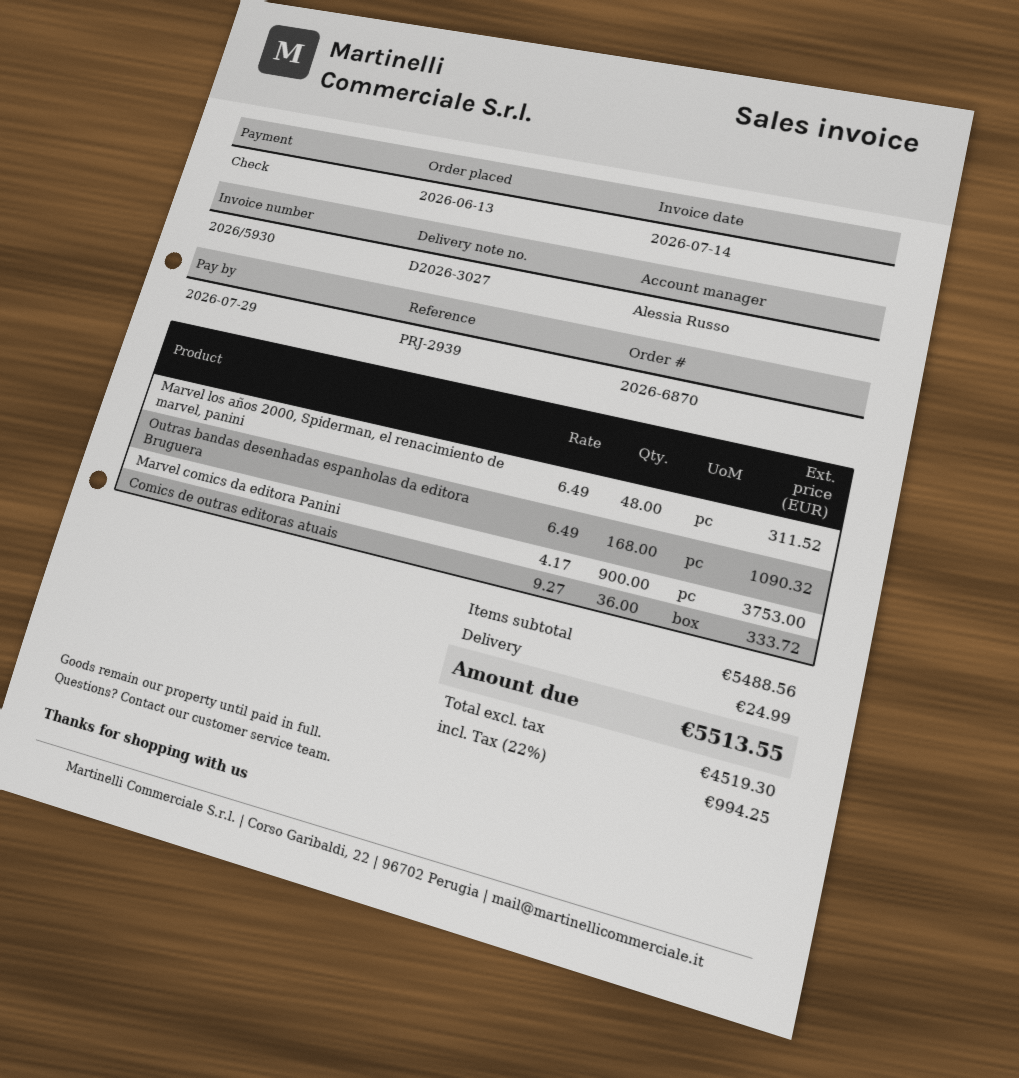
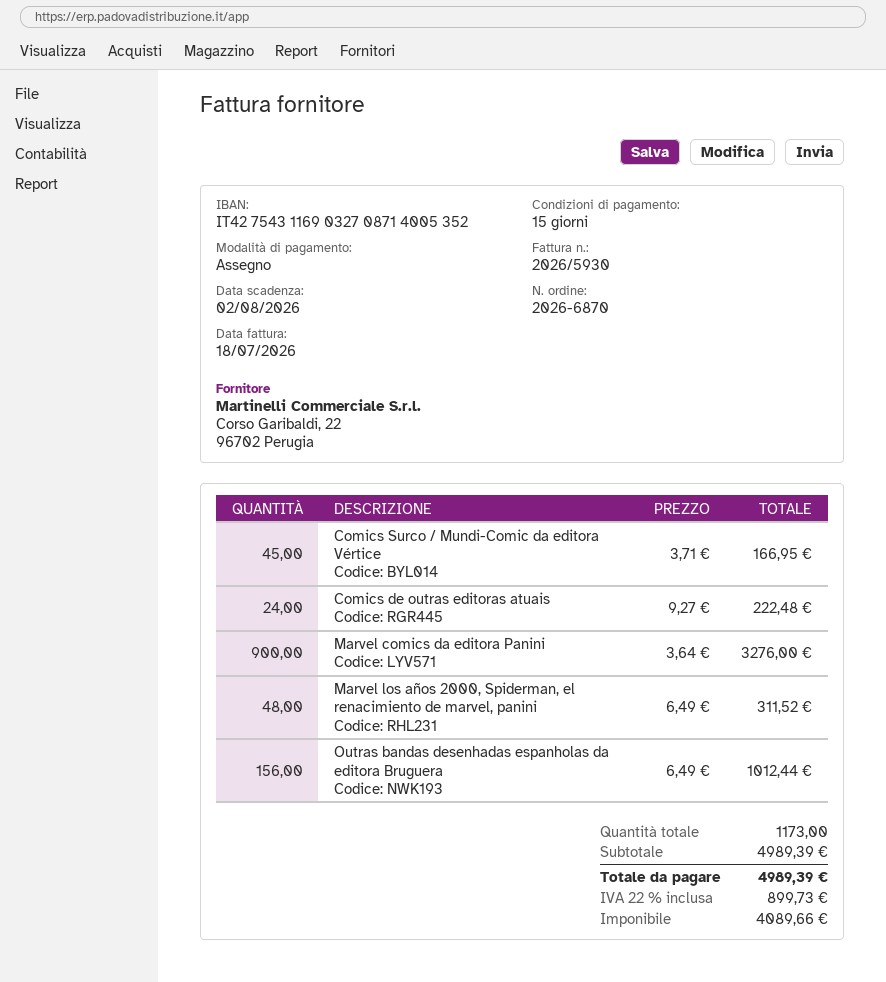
invoice date: 2026-07-14 -> 2026-07-18
due date: 2026-07-29 -> 2026-08-02
Outras bandas desenhadas espanholas da editora Bruguera: 168 x 6.49 = 1090.32 -> 156 x 6.49 = 1012.44
Marvel comics da editora Panini: 900 x 4.17 = 3753.00 -> 900 x 3.64 = 3276.00
Comics de outras editoras atuais: 36 x 9.27 = 333.72 -> 24 x 9.27 = 222.48
Comics Surco / Mundi-Comic da editora Vértice: none -> 45 x 3.71 = 166.95
subtotal: 5488.56 -> 4989.39
shipping: 24.99 -> none
net: 4519.30 -> 4089.66
tax: 22% = 994.25 -> 22% = 899.73
total: 5513.55 -> 4989.39

